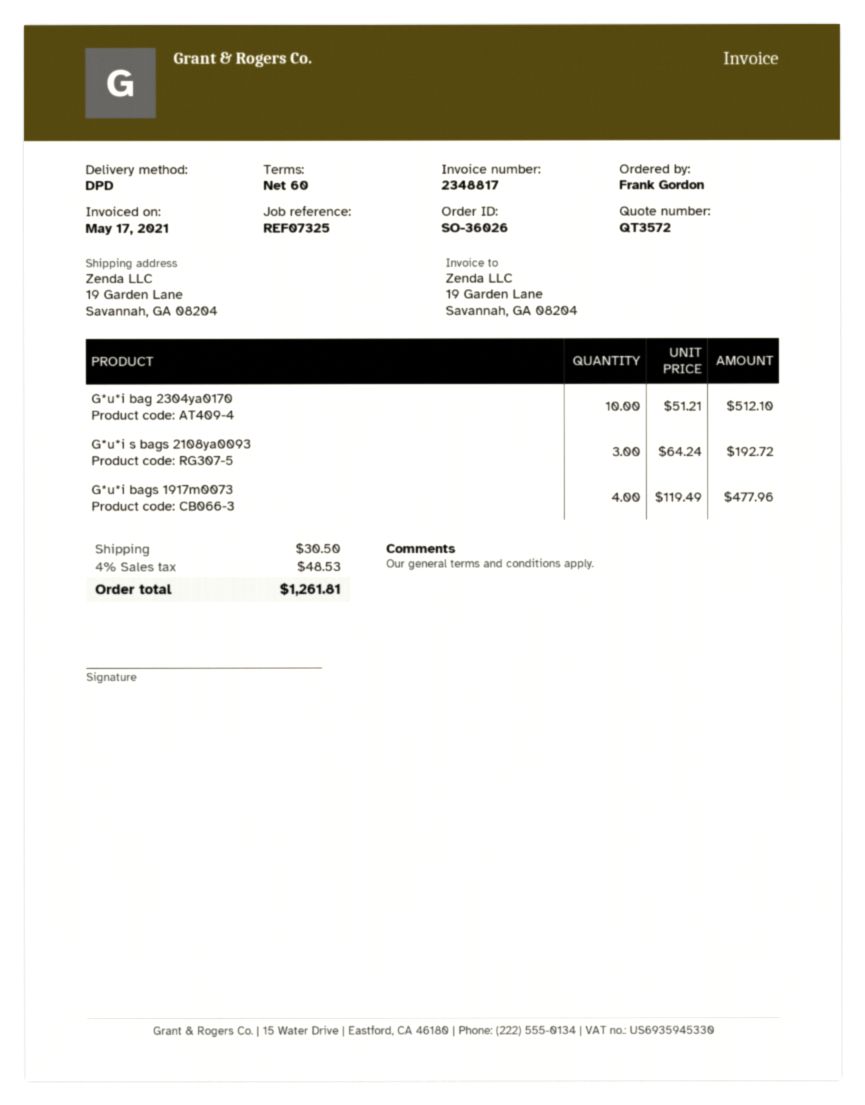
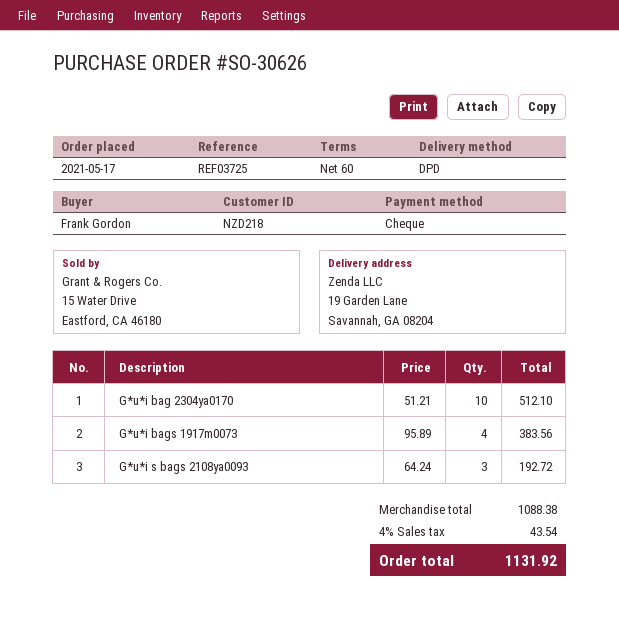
order number: SO-36026 -> SO-30626
reference: REF07325 -> REF03725
G*u*i bags 1917m0073: 4 x 119.49 = 477.96 -> 4 x 95.89 = 383.56
shipping: 30.50 -> none
tax: 4% = 48.53 -> 4% = 43.54
total: 1261.81 -> 1131.92

